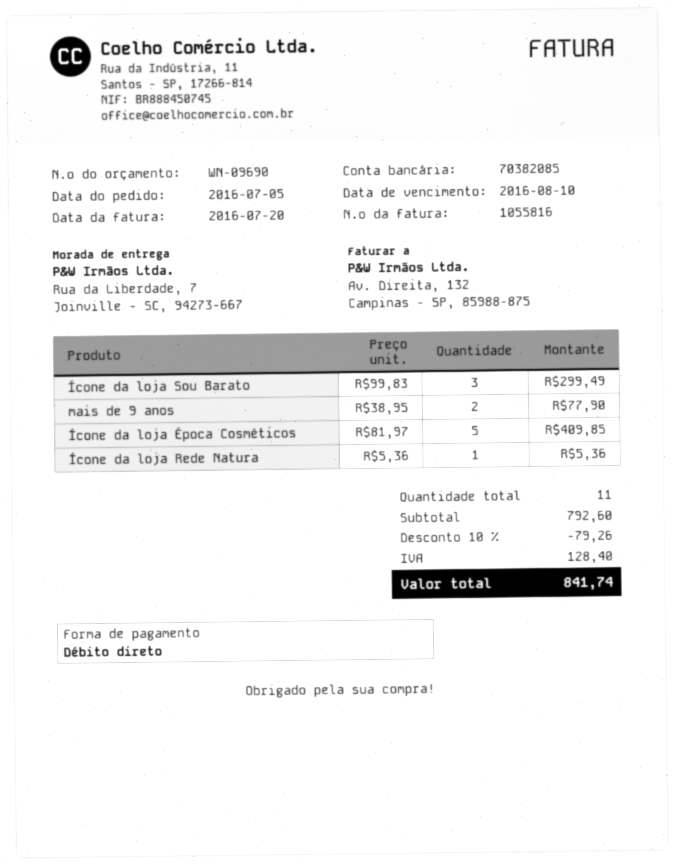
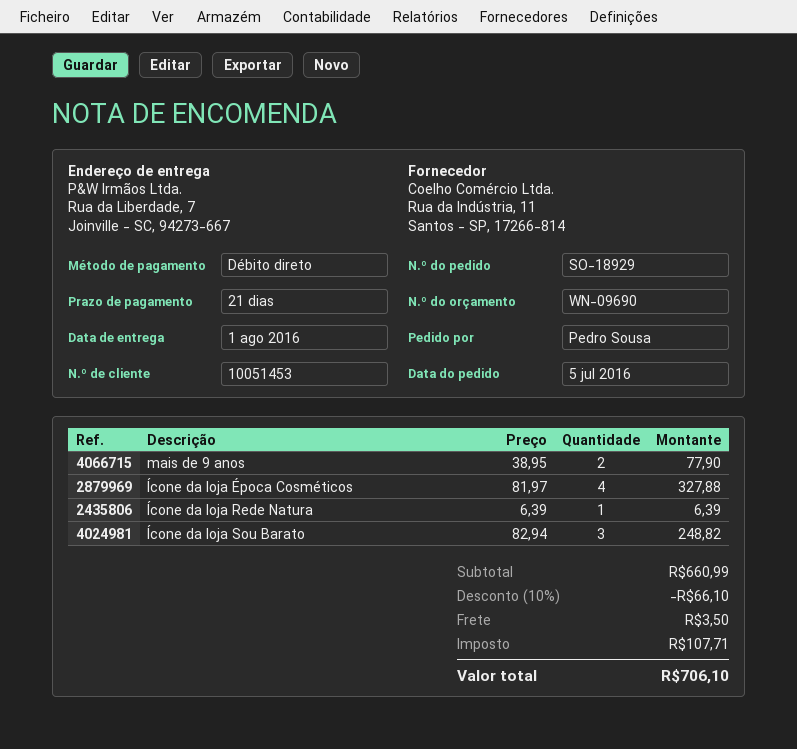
Ícone da loja Sou Barato: 3 x 99.83 = 299.49 -> 3 x 82.94 = 248.82
Ícone da loja Época Cosméticos: 5 x 81.97 = 409.85 -> 4 x 81.97 = 327.88
Ícone da loja Rede Natura: 1 x 5.36 = 5.36 -> 1 x 6.39 = 6.39
subtotal: 792.60 -> 660.99
discount: 10% = 79.26 -> 10% = 66.10
shipping: none -> 3.50
tax: 128.40 -> 107.71
total: 841.74 -> 706.10

